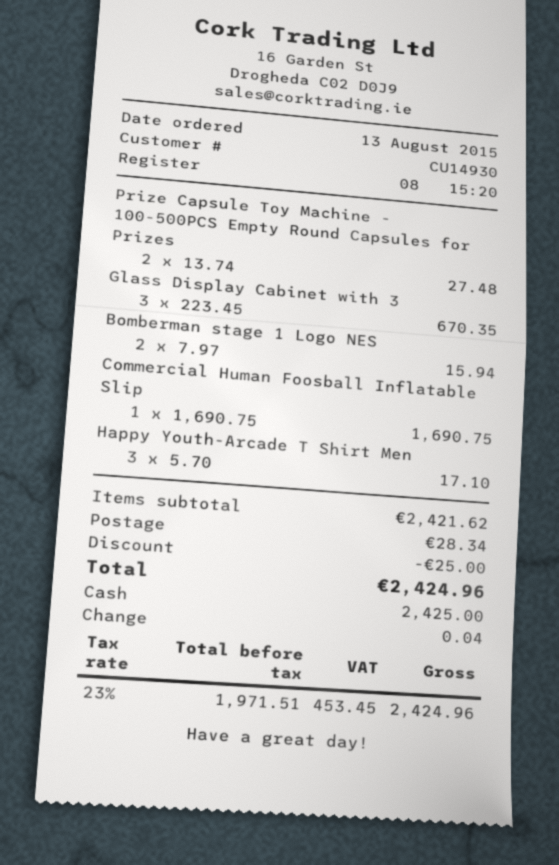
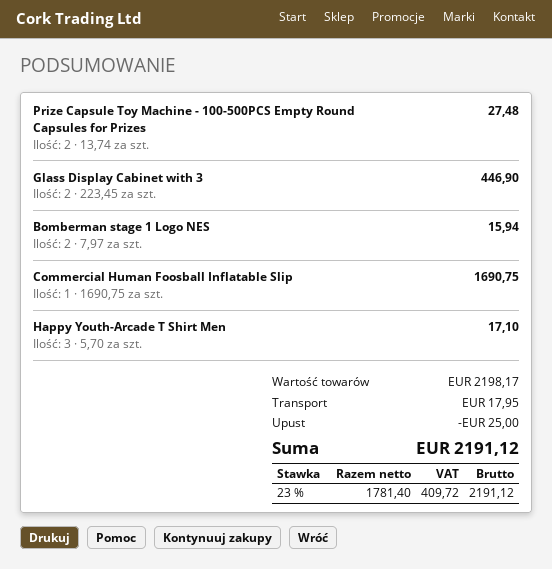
Glass Display Cabinet with 3: 3 x 223.45 = 670.35 -> 2 x 223.45 = 446.90
subtotal: 2421.62 -> 2198.17
shipping: 28.34 -> 17.95
net: 1971.51 -> 1781.40
tax: 23% = 453.45 -> 23% = 409.72
total: 2424.96 -> 2191.12

